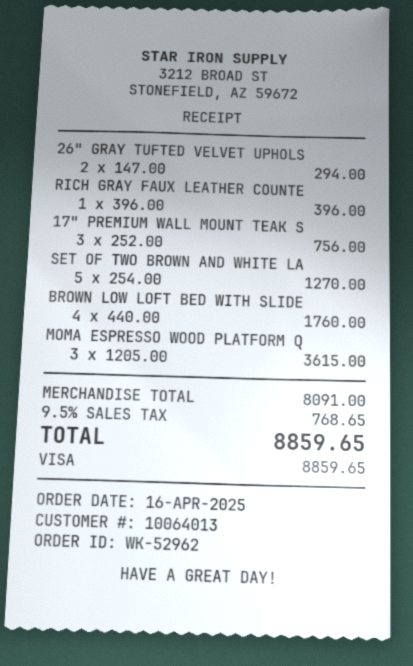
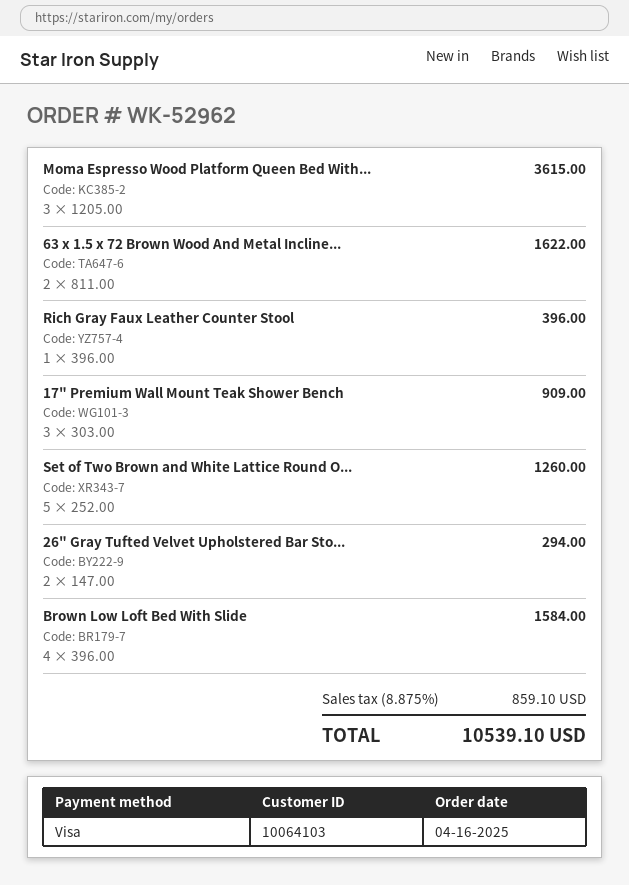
customer number: 10064013 -> 10064103
17" PREMIUM WALL MOUNT TEAK S: 3 x 252.00 = 756.00 -> 3 x 303.00 = 909.00
SET OF TWO BROWN AND WHITE LA: 5 x 254.00 = 1270.00 -> 5 x 252.00 = 1260.00
BROWN LOW LOFT BED WITH SLIDE: 4 x 440.00 = 1760.00 -> 4 x 396.00 = 1584.00
63 x 1.5 x 72 Brown Wood And Metal Incline...: none -> 2 x 811.00 = 1622.00
tax: 9.5% = 768.65 -> 8.875% = 859.10
total: 8859.65 -> 10539.10

